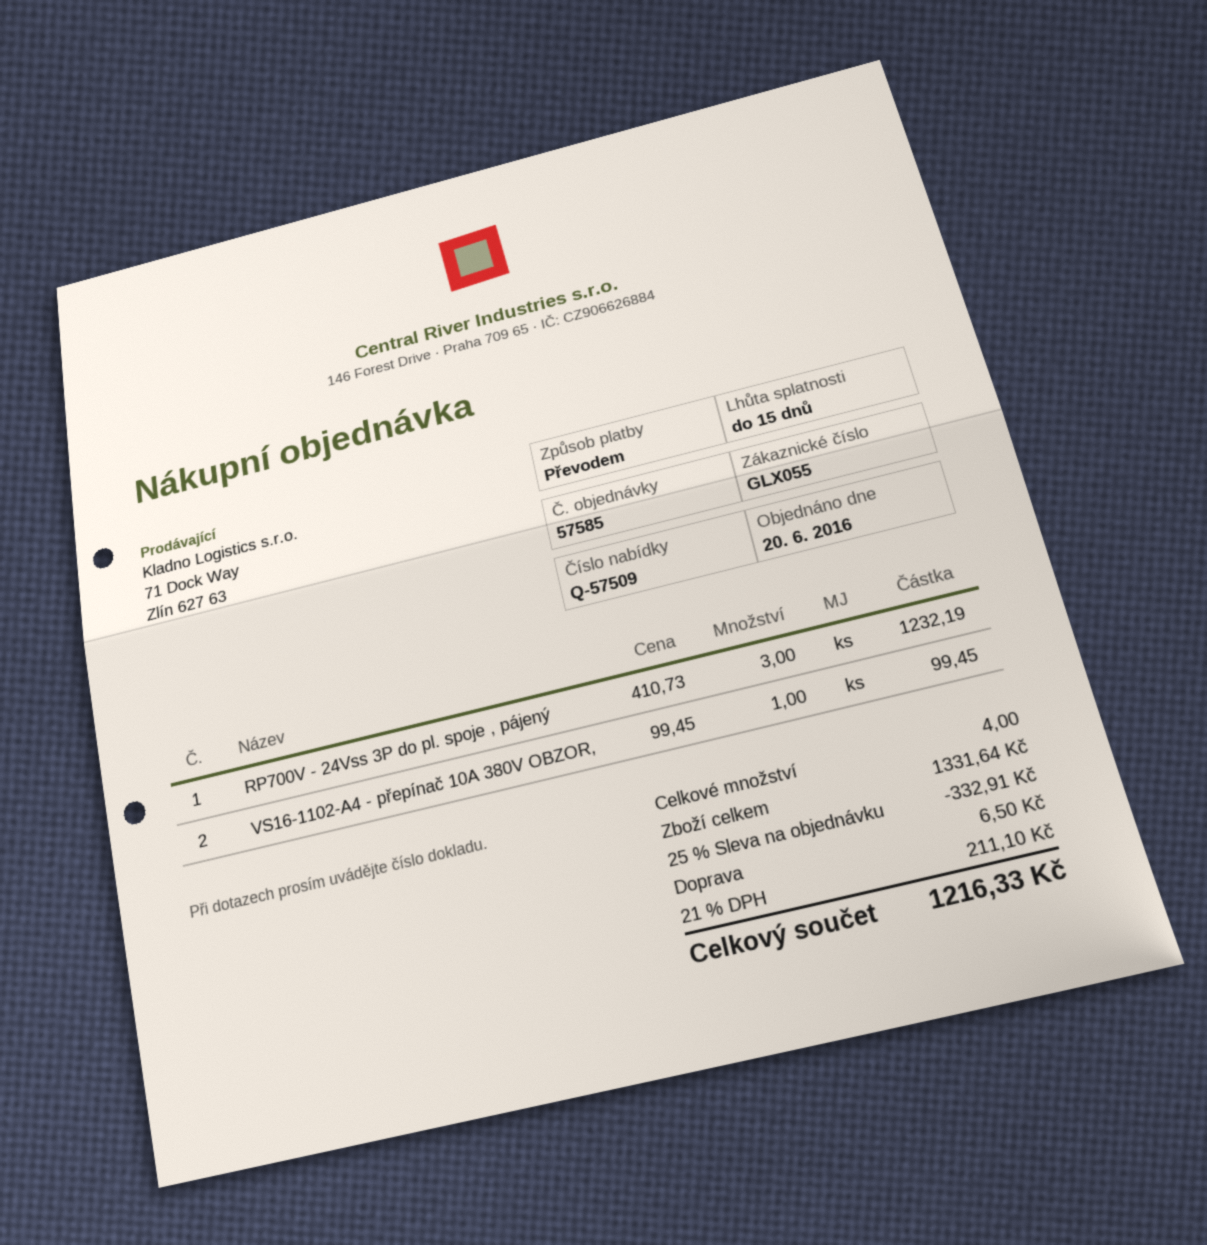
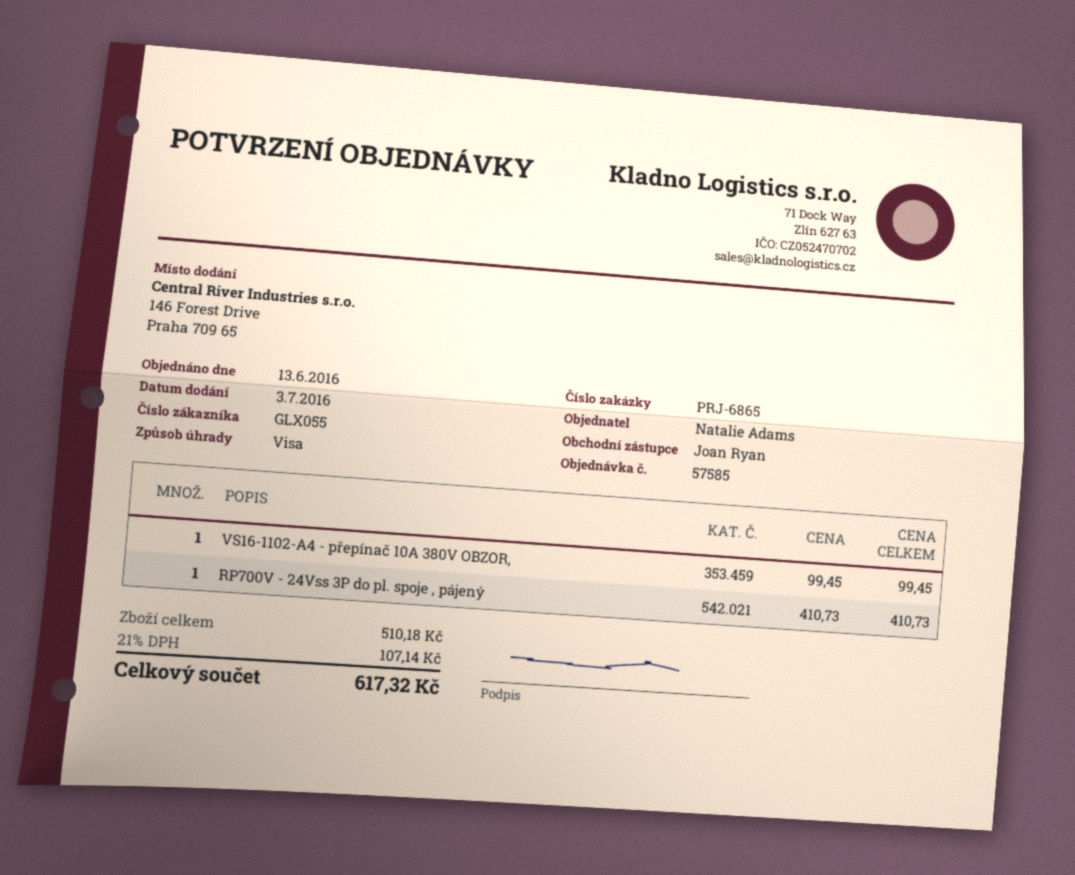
order date: 2016-06-20 -> 2016-06-13
payment method: bank transfer -> Visa
RP700V - 24Vss 3P do pl. spoje , pájený: 3 x 410.73 = 1232.19 -> 1 x 410.73 = 410.73
subtotal: 1331.64 -> 510.18
discount: 25% = 332.91 -> none
shipping: 6.50 -> none
tax: 21% = 211.10 -> 21% = 107.14
total: 1216.33 -> 617.32

